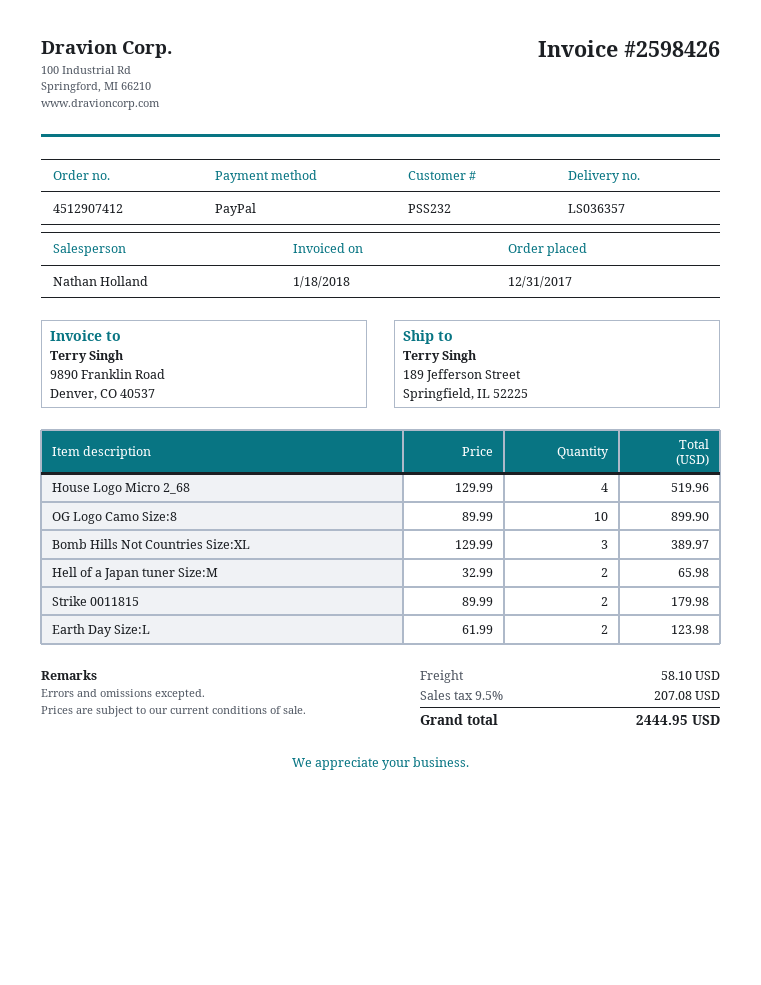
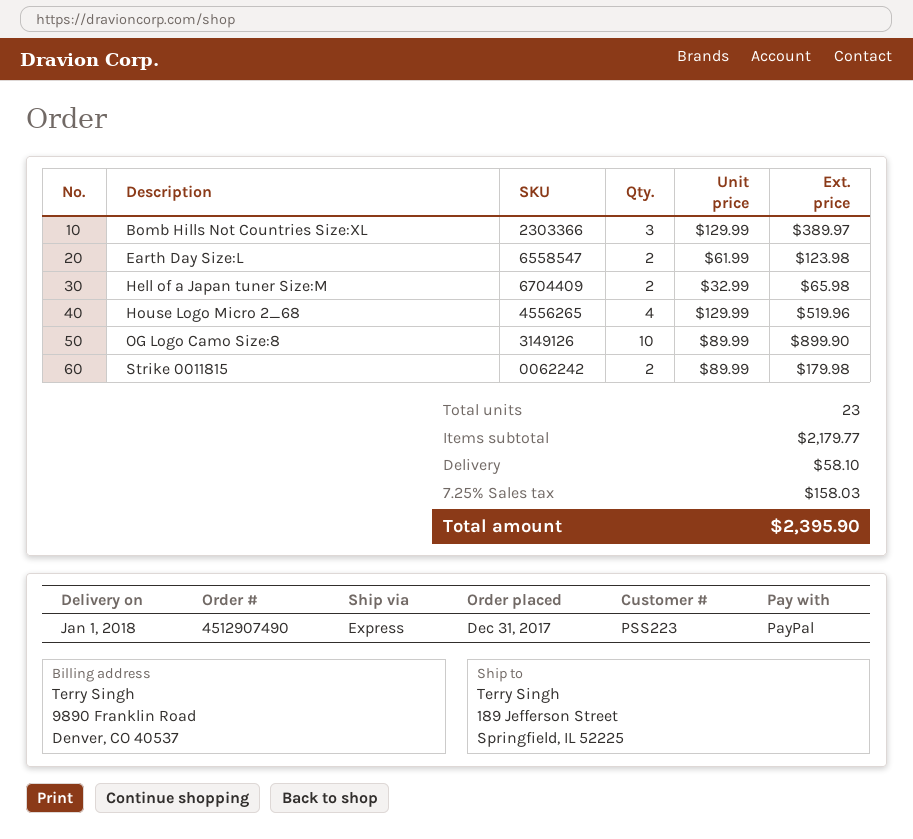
order number: 4512907412 -> 4512907490
customer number: PSS232 -> PSS223
tax: 9.5% = 207.08 -> 7.25% = 158.03
total: 2444.95 -> 2395.90

